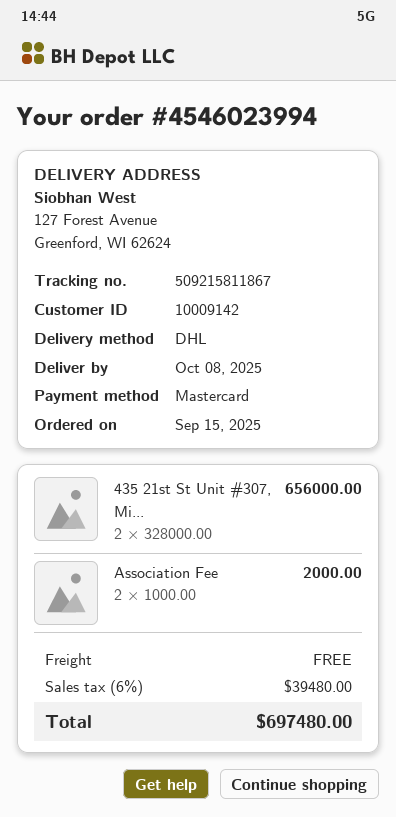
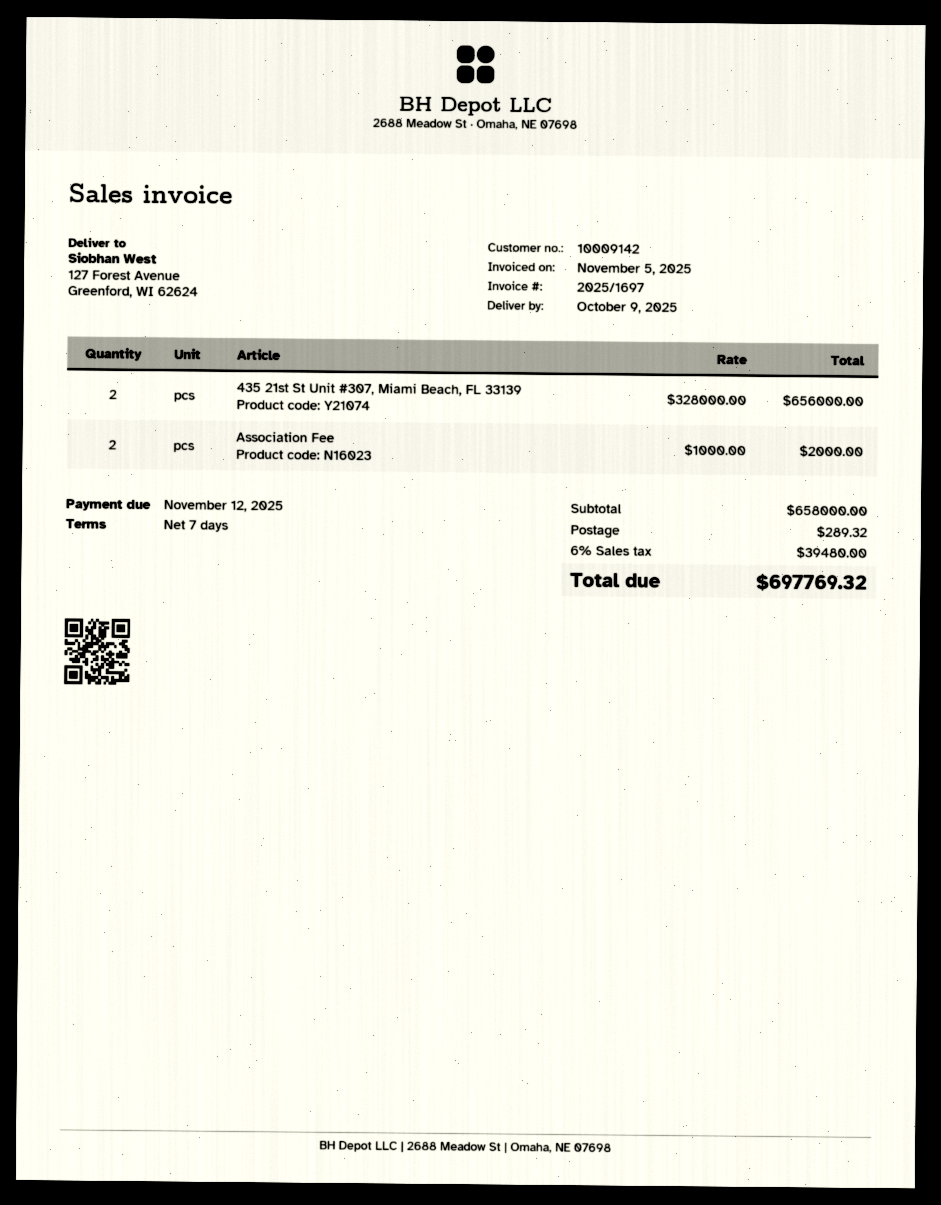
delivery date: 2025-10-08 -> 2025-10-09
shipping: 0.00 -> 289.32
total: 697480.00 -> 697769.32

